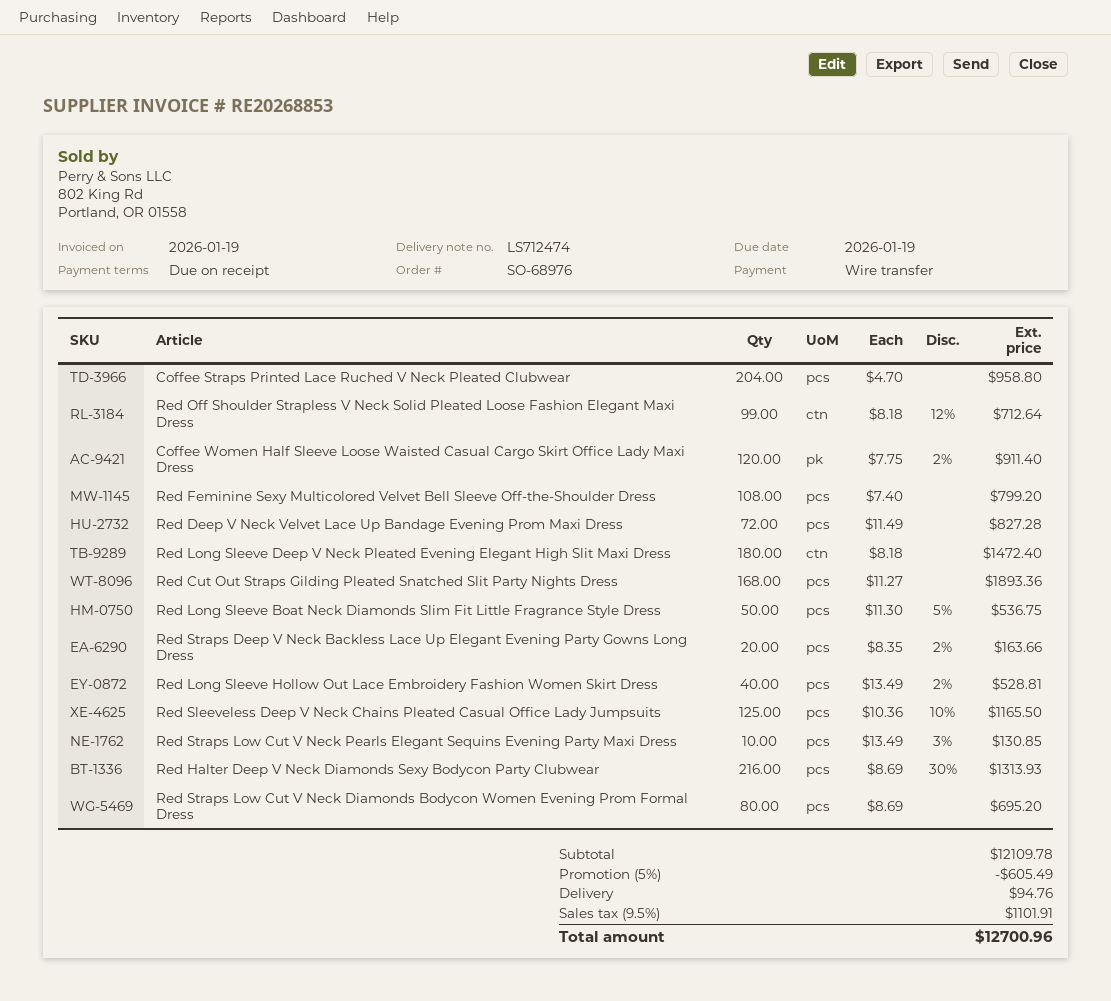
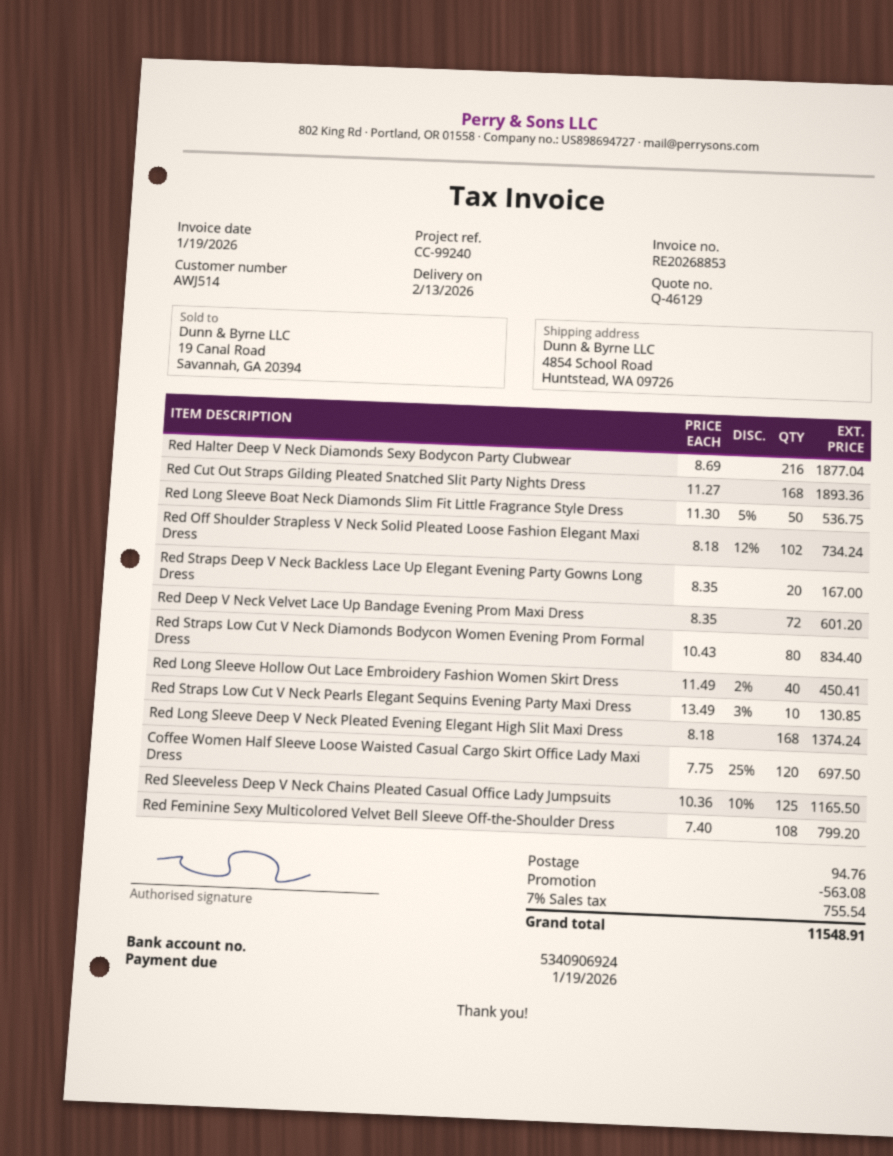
Coffee Straps Printed Lace Ruched V Neck Pleated Clubwear: 204 x 4.70 = 958.80 -> none
Red Off Shoulder Strapless V Neck Solid Pleated Loose Fashion Elegant Maxi Dress: 99 x 8.18 - 12% = 712.64 -> 102 x 8.18 - 12% = 734.24
Coffee Women Half Sleeve Loose Waisted Casual Cargo Skirt Office Lady Maxi Dress: 120 x 7.75 - 2% = 911.40 -> 120 x 7.75 - 25% = 697.50
Red Deep V Neck Velvet Lace Up Bandage Evening Prom Maxi Dress: 72 x 11.49 = 827.28 -> 72 x 8.35 = 601.20
Red Long Sleeve Deep V Neck Pleated Evening Elegant High Slit Maxi Dress: 180 x 8.18 = 1472.40 -> 168 x 8.18 = 1374.24
Red Straps Deep V Neck Backless Lace Up Elegant Evening Party Gowns Long Dress: 20 x 8.35 - 2% = 163.66 -> 20 x 8.35 = 167.00
Red Long Sleeve Hollow Out Lace Embroidery Fashion Women Skirt Dress: 40 x 13.49 - 2% = 528.81 -> 40 x 11.49 - 2% = 450.41
Red Halter Deep V Neck Diamonds Sexy Bodycon Party Clubwear: 216 x 8.69 - 30% = 1313.93 -> 216 x 8.69 = 1877.04
Red Straps Low Cut V Neck Diamonds Bodycon Women Evening Prom Formal Dress: 80 x 8.69 = 695.20 -> 80 x 10.43 = 834.40
discount: 605.49 -> 563.08
tax: 9.5% = 1101.91 -> 7% = 755.54
total: 12700.96 -> 11548.91

